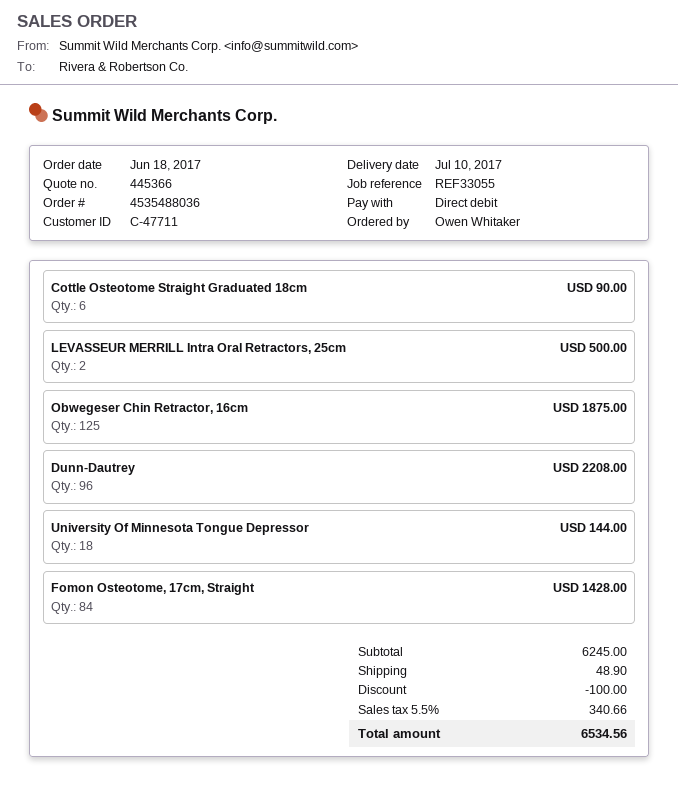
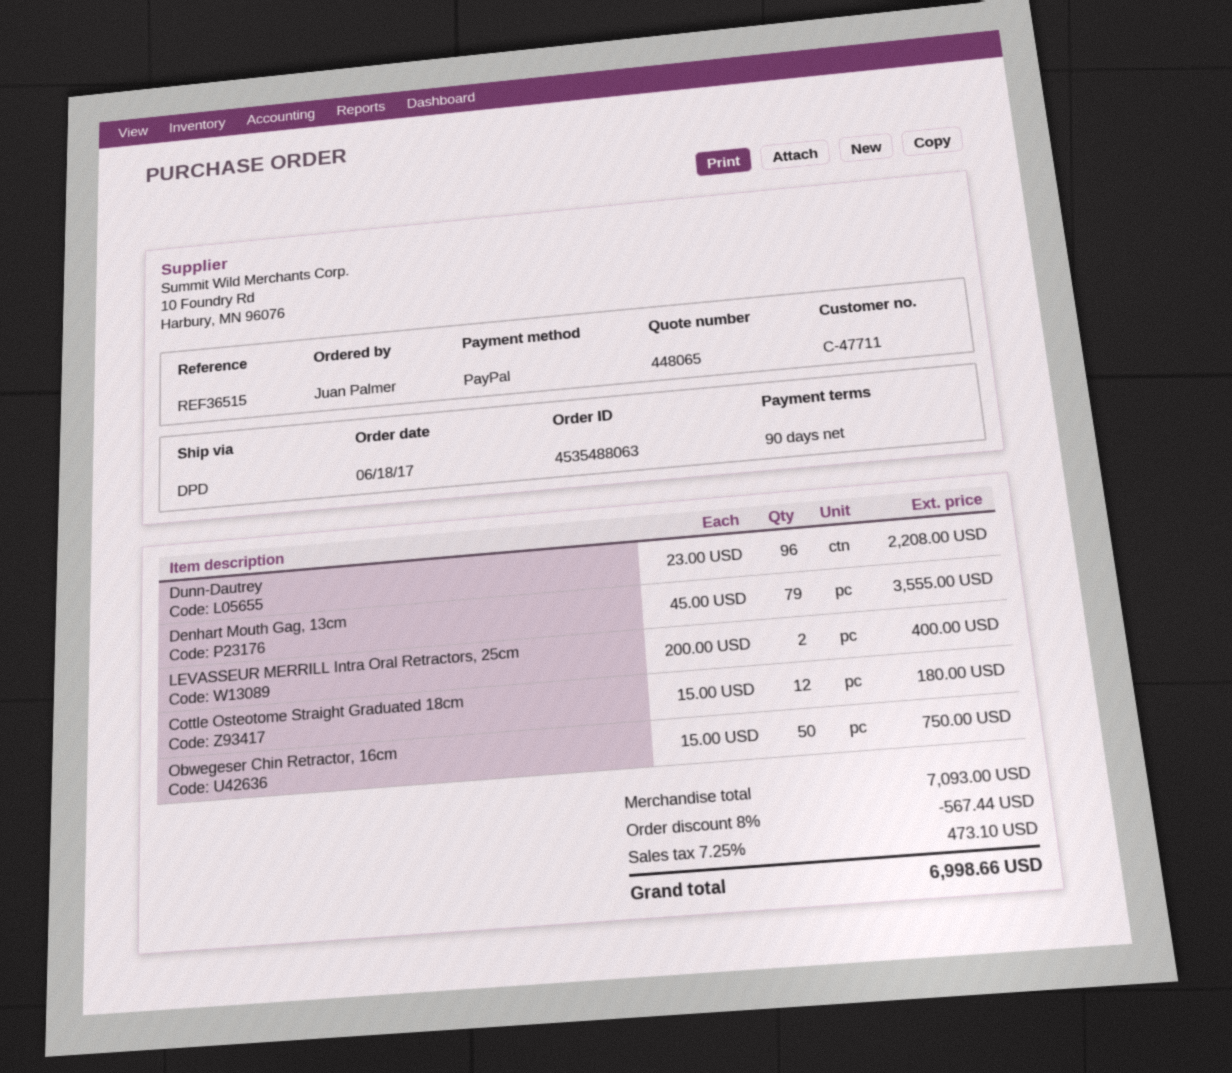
quote number: 445366 -> 448065
order number: 4535488036 -> 4535488063
reference: REF33055 -> REF36515
ordered by: Owen Whitaker -> Juan Palmer
payment method: direct debit -> PayPal
Cottle Osteotome Straight Graduated 18cm: 6 for 90.00 -> 12 for 180.00
LEVASSEUR MERRILL Intra Oral Retractors, 25cm: 2 for 500.00 -> 2 for 400.00
Obwegeser Chin Retractor, 16cm: 125 for 1875.00 -> 50 for 750.00
University Of Minnesota Tongue Depressor: 18 for 144.00 -> none
Fomon Osteotome, 17cm, Straight: 84 for 1428.00 -> none
Denhart Mouth Gag, 13cm: none -> 79 for 3555.00
subtotal: 6245.00 -> 7093.00
discount: 100.00 -> 567.44
shipping: 48.90 -> none
tax: 5.5% = 340.66 -> 7.25% = 473.10
total: 6534.56 -> 6998.66

